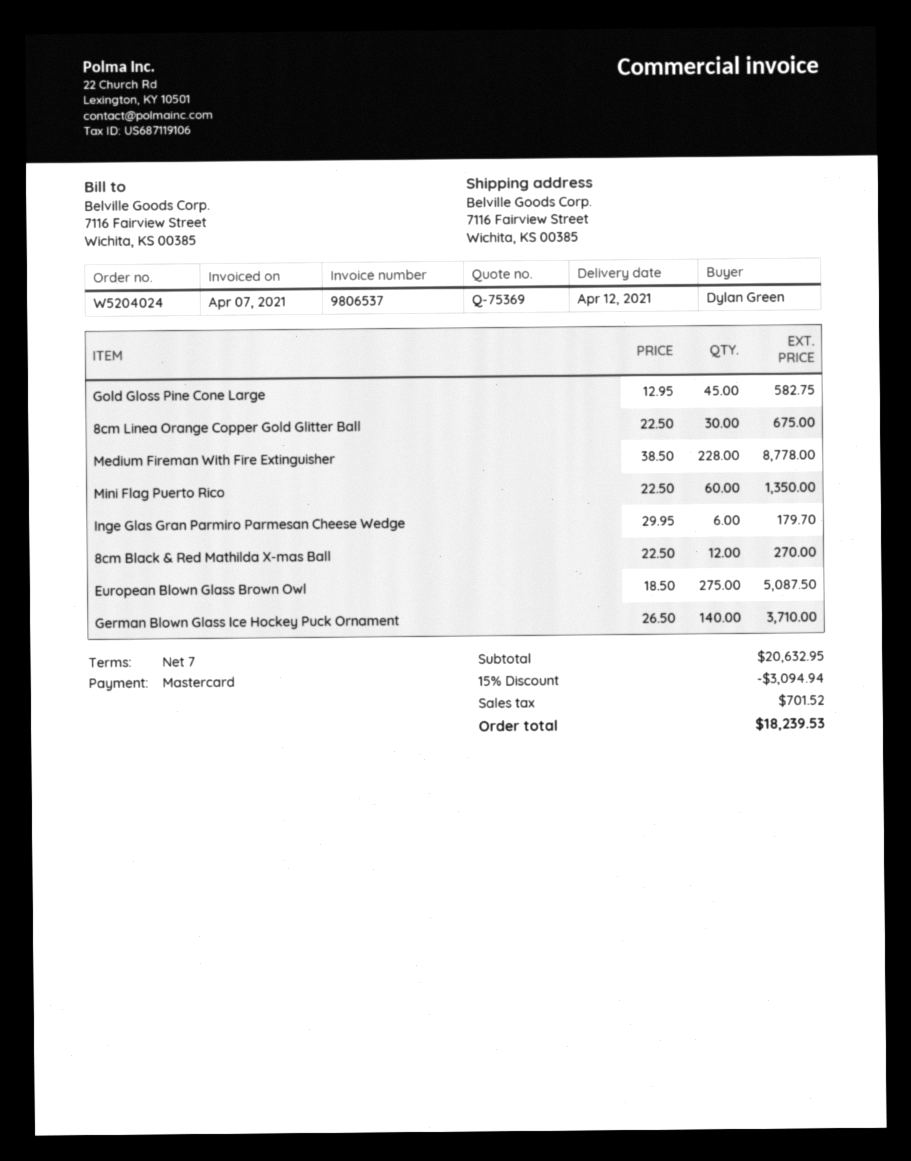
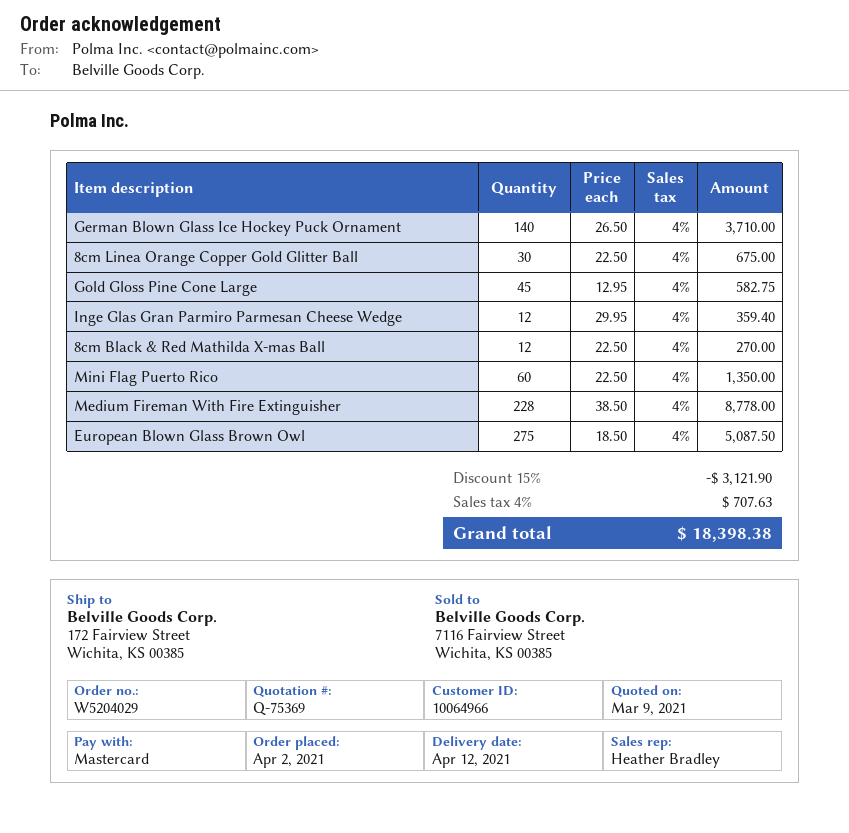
order number: W5204024 -> W5204029
ship to: 7116 Fairview Street, Wichita, KS 00385 -> 172 Fairview Street, Wichita, KS 00385
Inge Glas Gran Parmiro Parmesan Cheese Wedge: 6 x 29.95 = 179.70 -> 12 x 29.95 = 359.40
discount: 15% = 3094.94 -> 15% = 3121.90
tax: 701.52 -> 707.63
total: 18239.53 -> 18398.38

